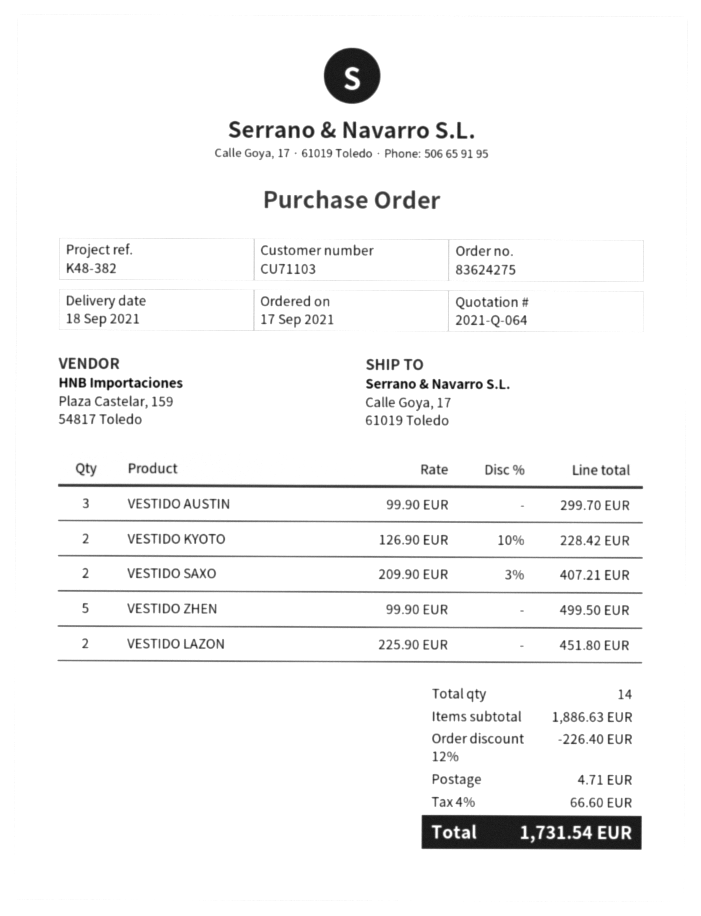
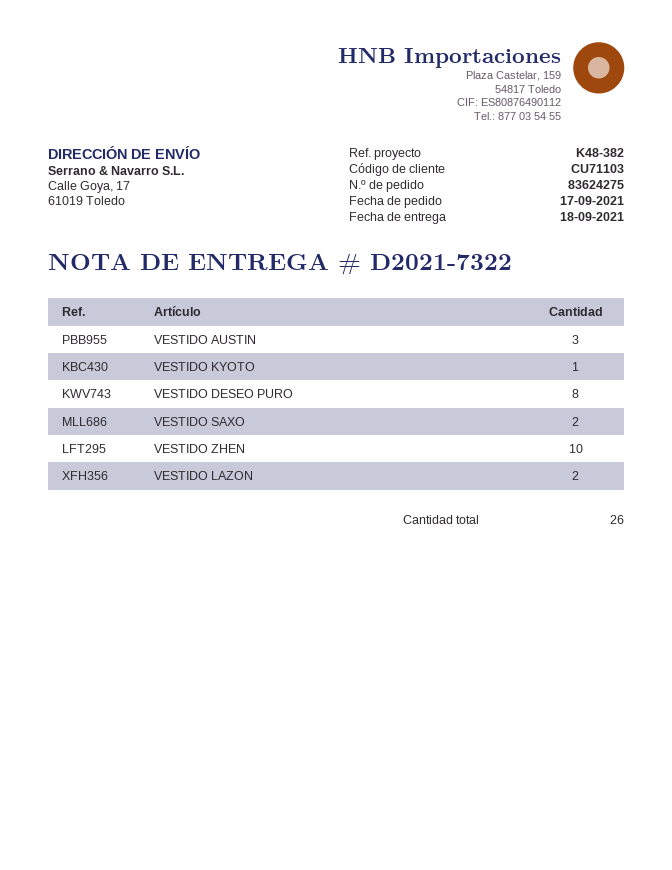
VESTIDO KYOTO: 2 -> 1
VESTIDO ZHEN: 5 -> 10
VESTIDO DESEO PURO: none -> 8
total quantity: 14 -> 26

